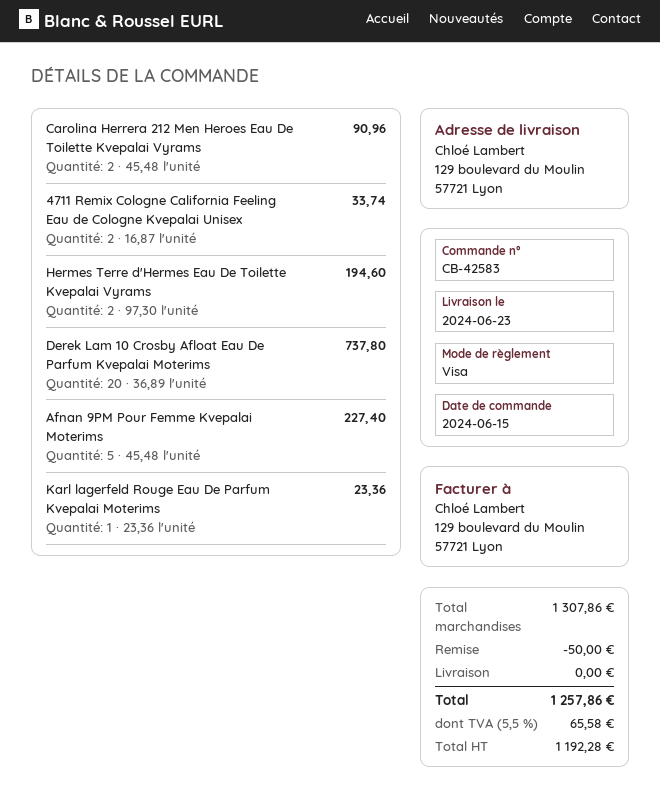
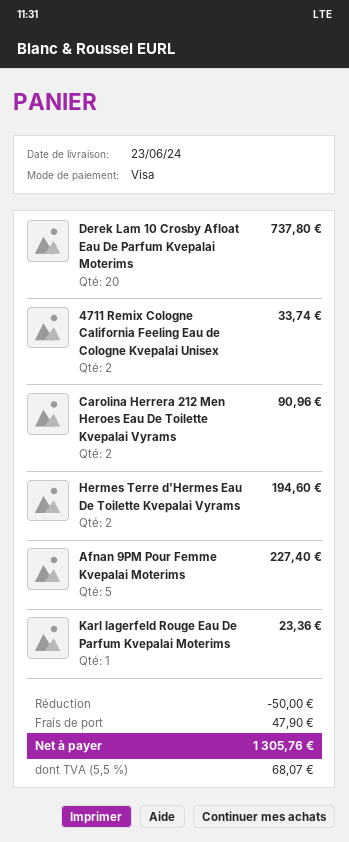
shipping: 0.00 -> 47.90
tax: 5.5% = 65.58 -> 5.5% = 68.07
total: 1257.86 -> 1305.76

